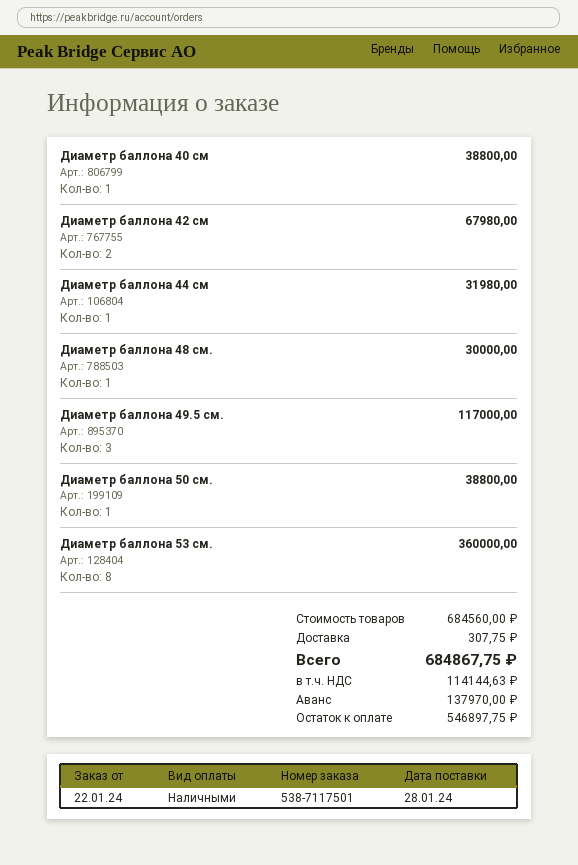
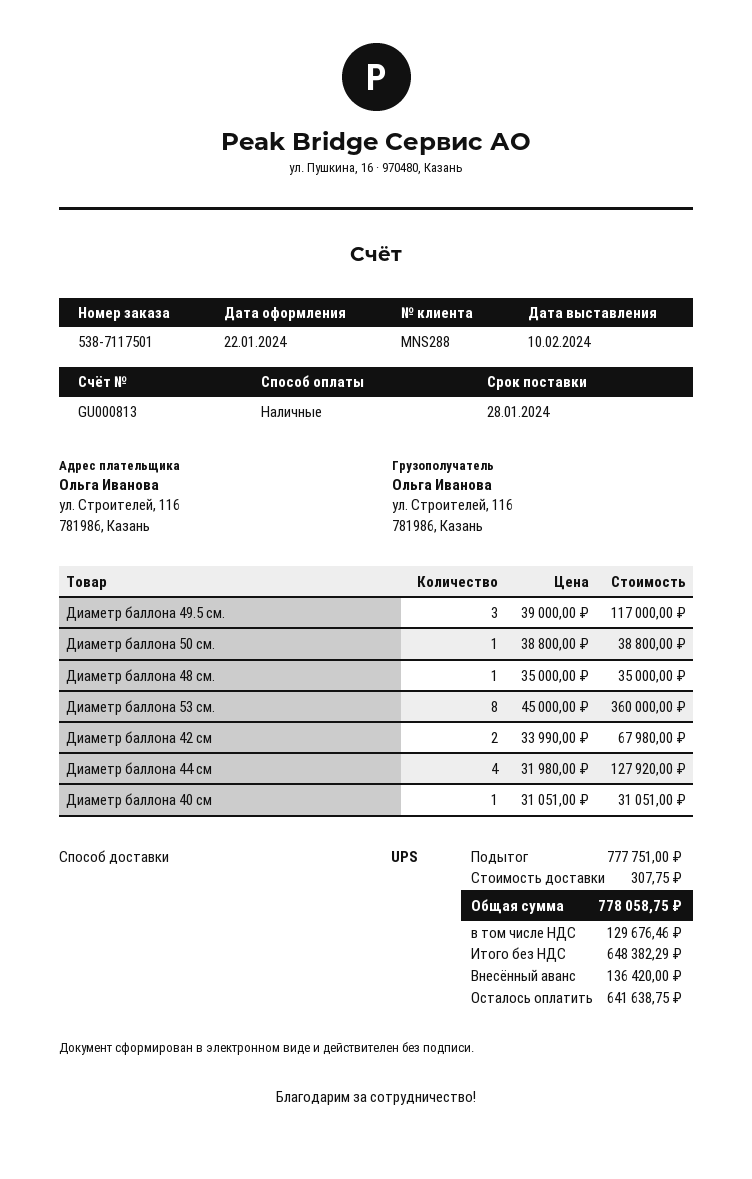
Диаметр баллона 40 см: 1 for 38800.00 -> 1 for 31051.00
Диаметр баллона 44 см: 1 for 31980.00 -> 4 for 127920.00
Диаметр баллона 48 см.: 1 for 30000.00 -> 1 for 35000.00
subtotal: 684560.00 -> 777751.00
tax: 114144.63 -> 129676.46
total: 684867.75 -> 778058.75
deposit: 137970.00 -> 136420.00
balance: 546897.75 -> 641638.75

